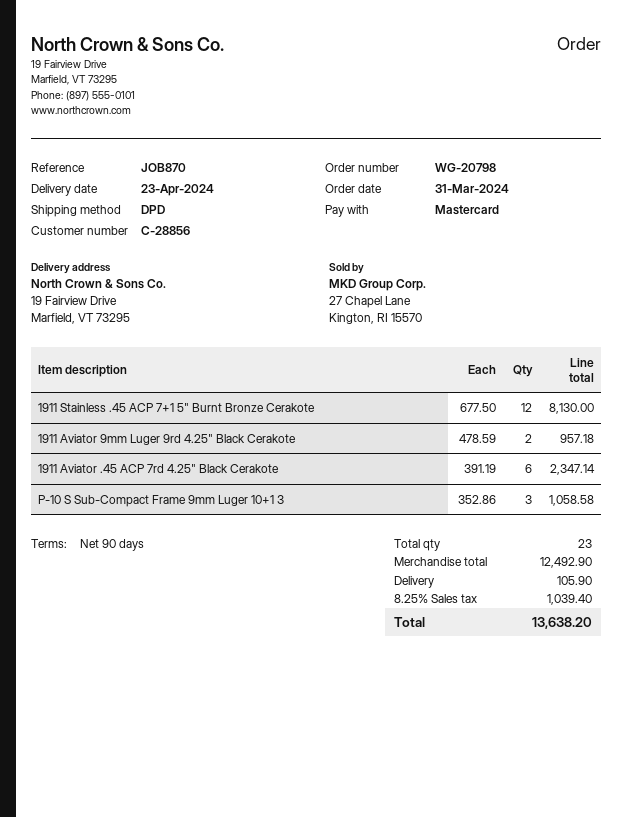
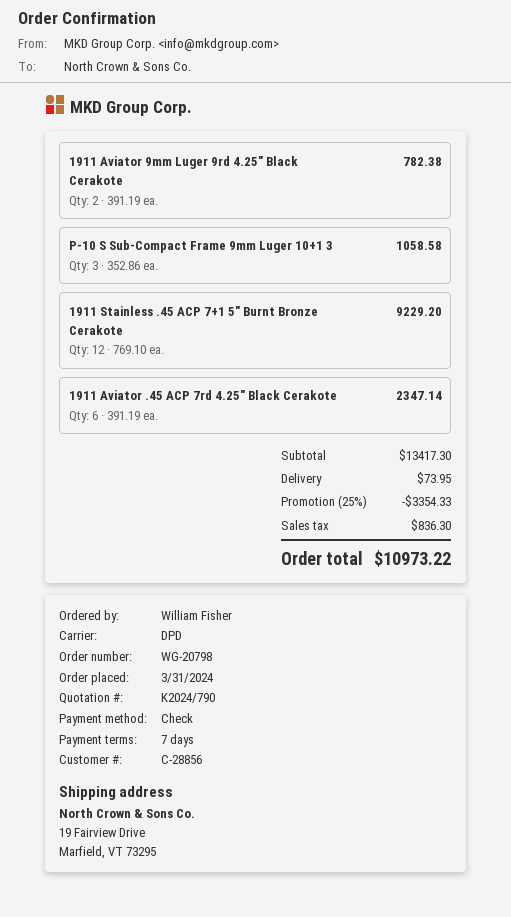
payment terms: 90 days -> 7 days
payment method: Mastercard -> cheque
1911 Stainless .45 ACP 7+1 5" Burnt Bronze Cerakote: 12 x 677.50 = 8130.00 -> 12 x 769.10 = 9229.20
1911 Aviator 9mm Luger 9rd 4.25" Black Cerakote: 2 x 478.59 = 957.18 -> 2 x 391.19 = 782.38
subtotal: 12492.90 -> 13417.30
discount: none -> 25% = 3354.33
shipping: 105.90 -> 73.95
tax: 1039.40 -> 836.30
total: 13638.20 -> 10973.22

